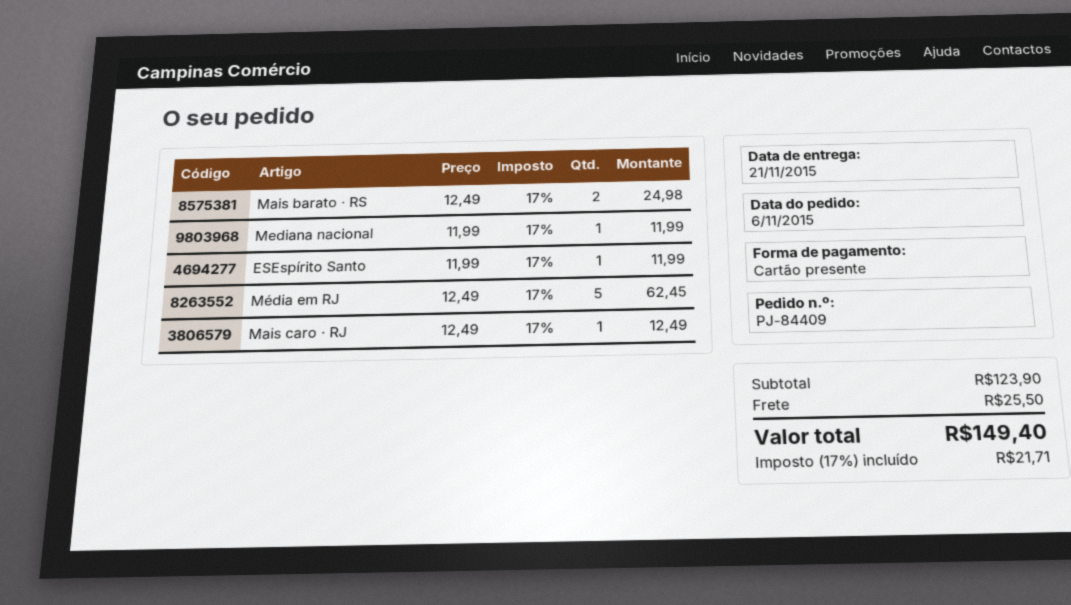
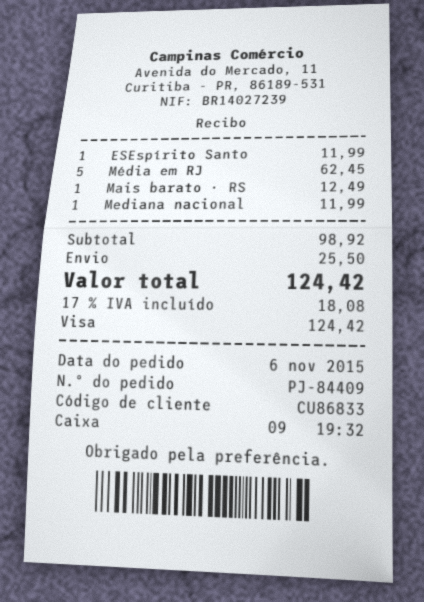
payment method: gift card -> Visa
Mais barato · RS: 2 for 24.98 -> 1 for 12.49
Mais caro · RJ: 1 for 12.49 -> none
subtotal: 123.90 -> 98.92
tax: 17% = 21.71 -> 17% = 18.08
total: 149.40 -> 124.42

